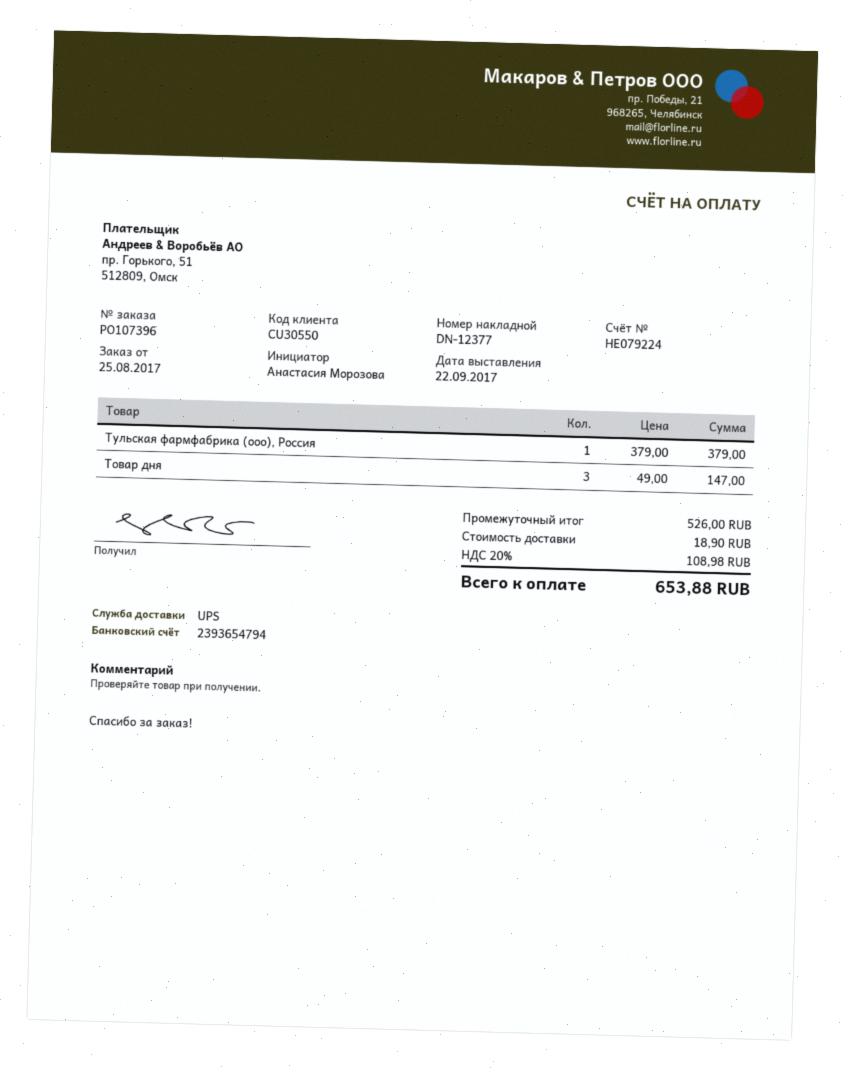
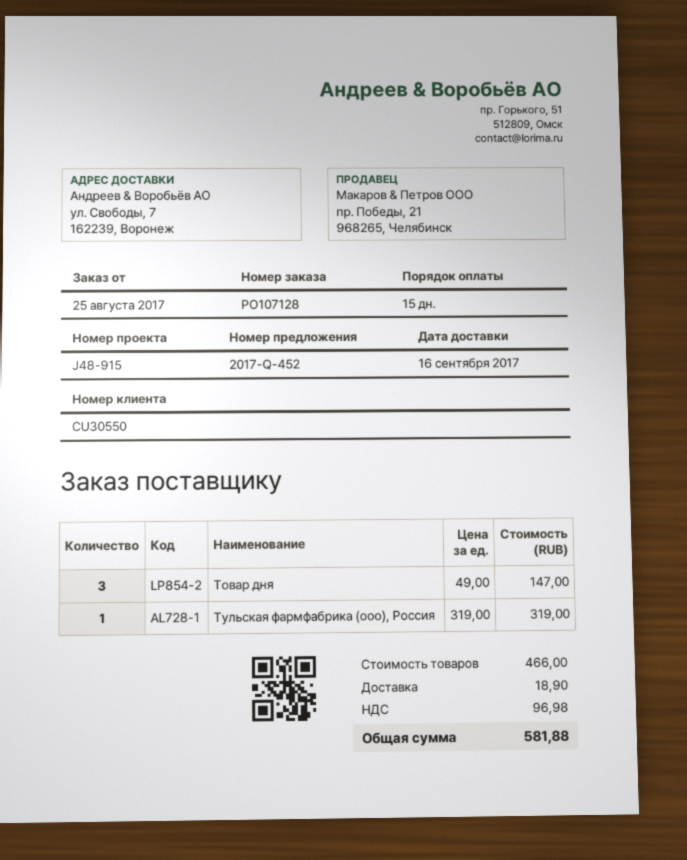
order number: PO107396 -> PO107128
Тульская фармфабрика (ооо), Россия: 1 x 379.00 = 379.00 -> 1 x 319.00 = 319.00
subtotal: 526.00 -> 466.00
tax: 108.98 -> 96.98
total: 653.88 -> 581.88

